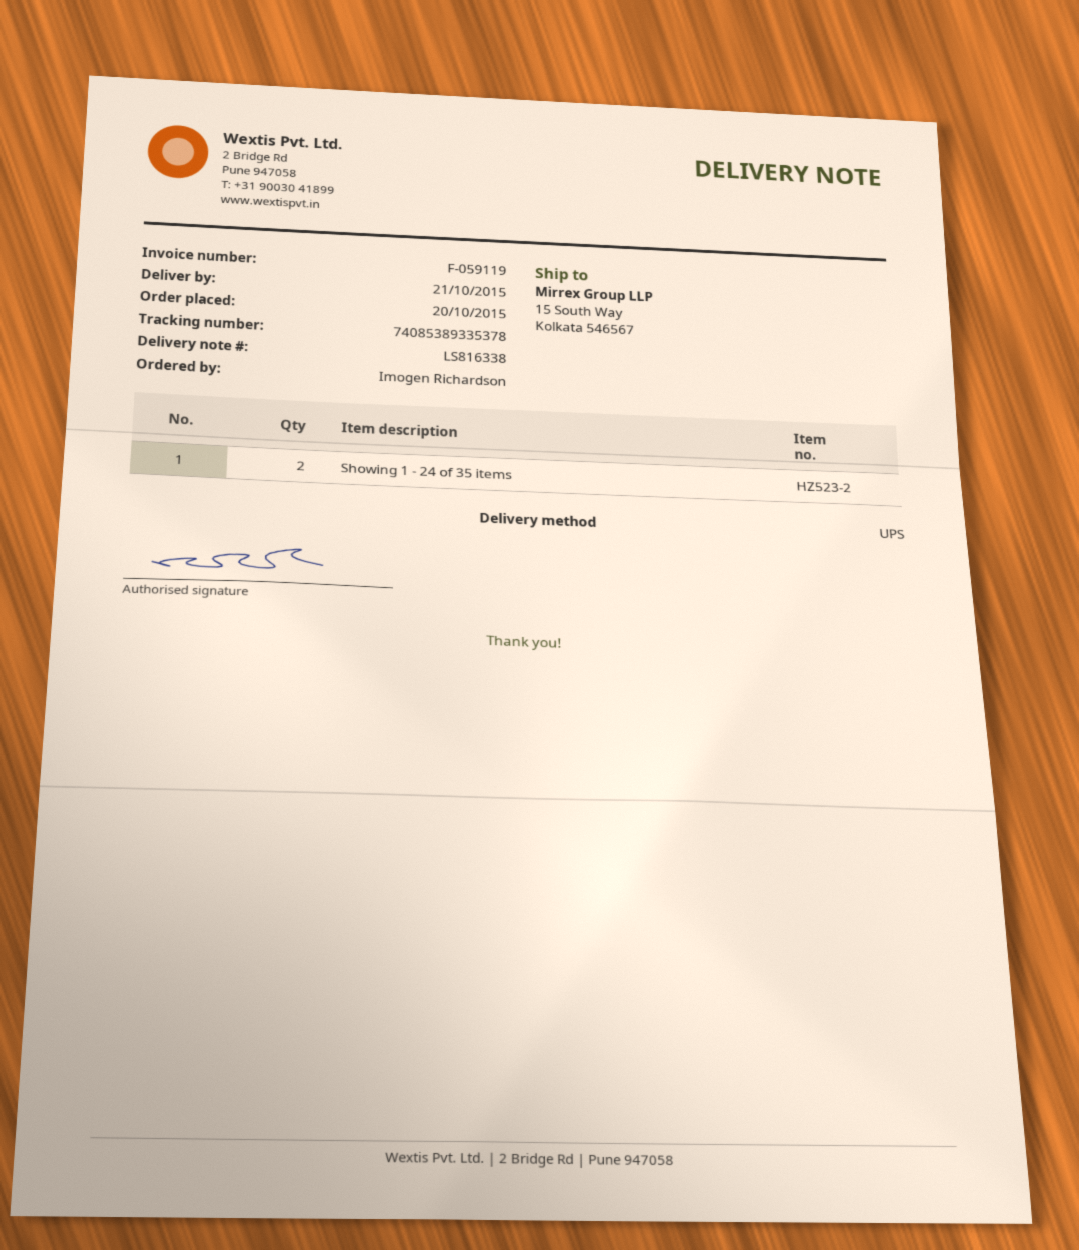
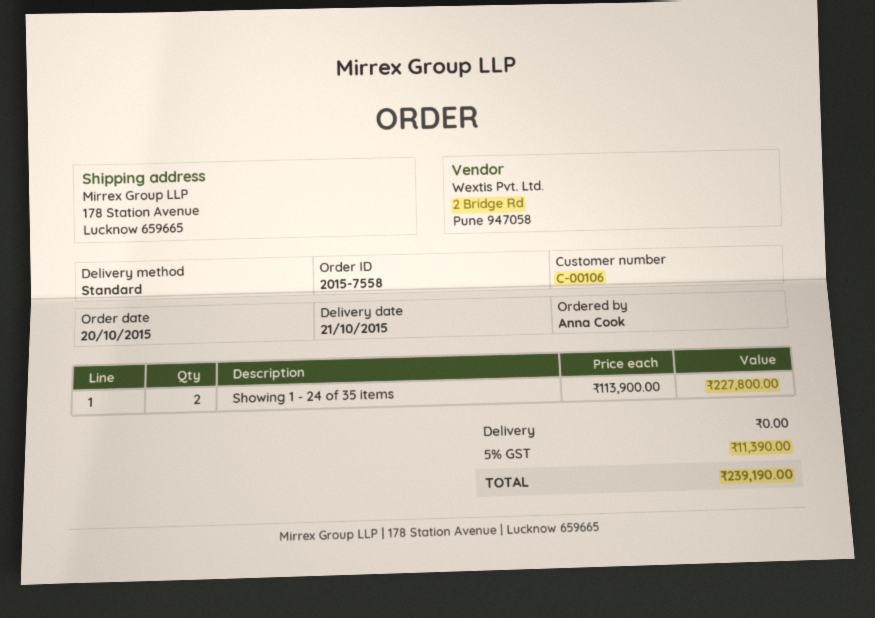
ordered by: Imogen Richardson -> Anna Cook
shipping method: UPS -> standard
ship to: 15 South Way, Kolkata 546567 -> 178 Station Avenue, Lucknow 659665

